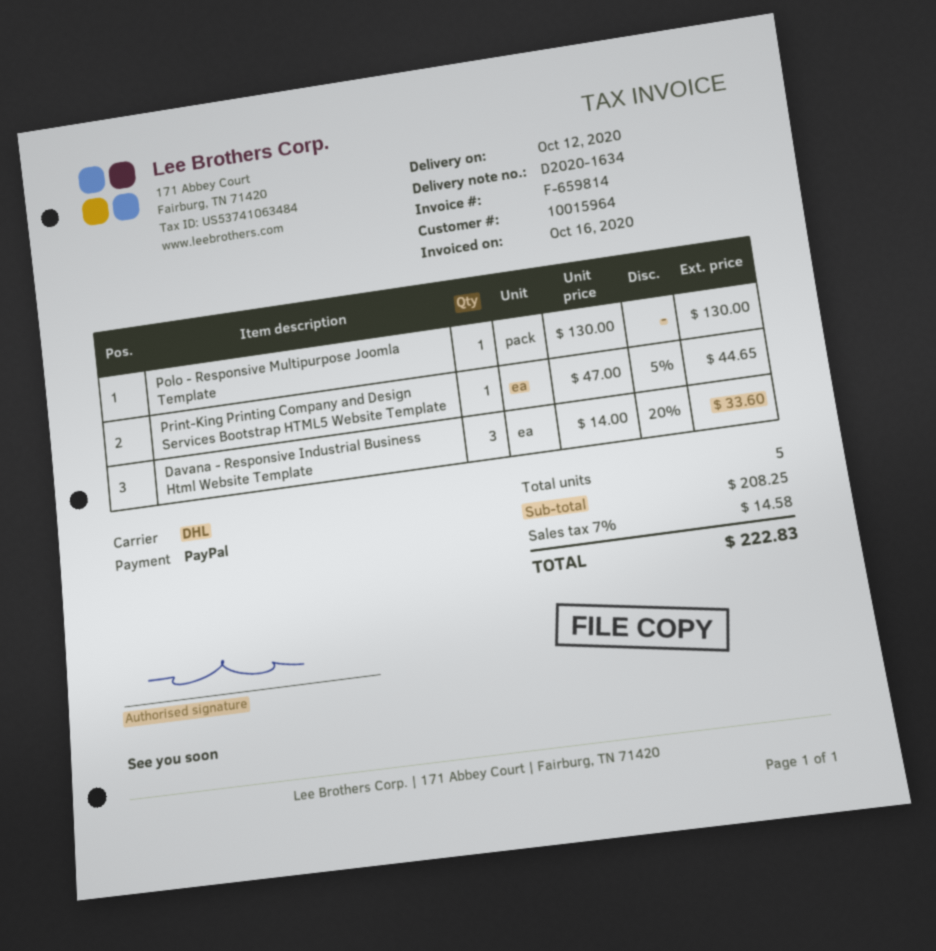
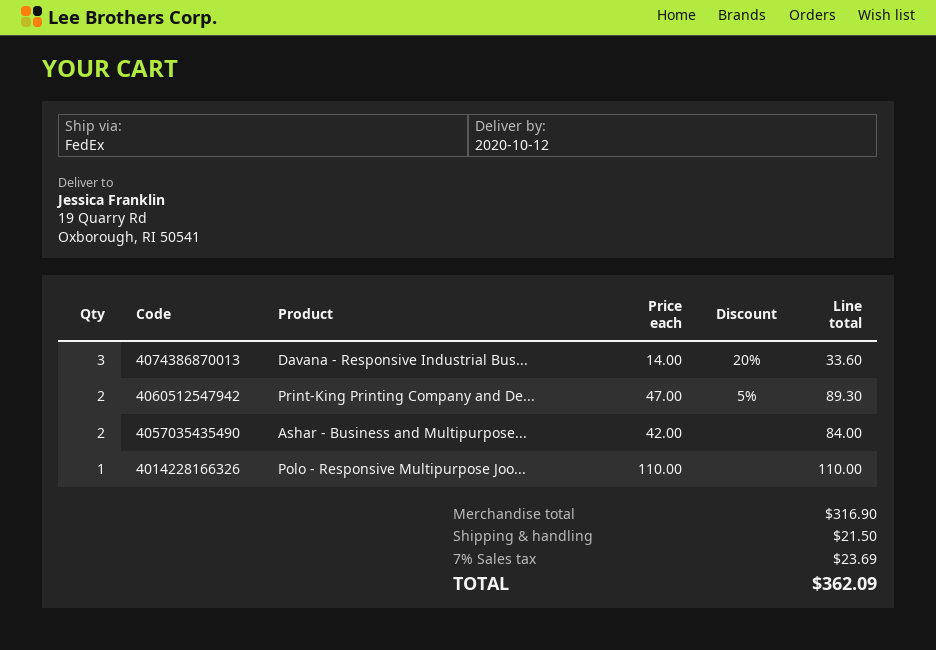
shipping method: DHL -> FedEx
Polo - Responsive Multipurpose Joomla Template: 1 x 130.00 = 130.00 -> 1 x 110.00 = 110.00
Print-King Printing Company and Design Services Bootstrap HTML5 Website Template: 1 x 47.00 - 5% = 44.65 -> 2 x 47.00 - 5% = 89.30
Ashar - Business and Multipurpose...: none -> 2 x 42.00 = 84.00
subtotal: 208.25 -> 316.90
shipping: none -> 21.50
tax: 7% = 14.58 -> 7% = 23.69
total: 222.83 -> 362.09

